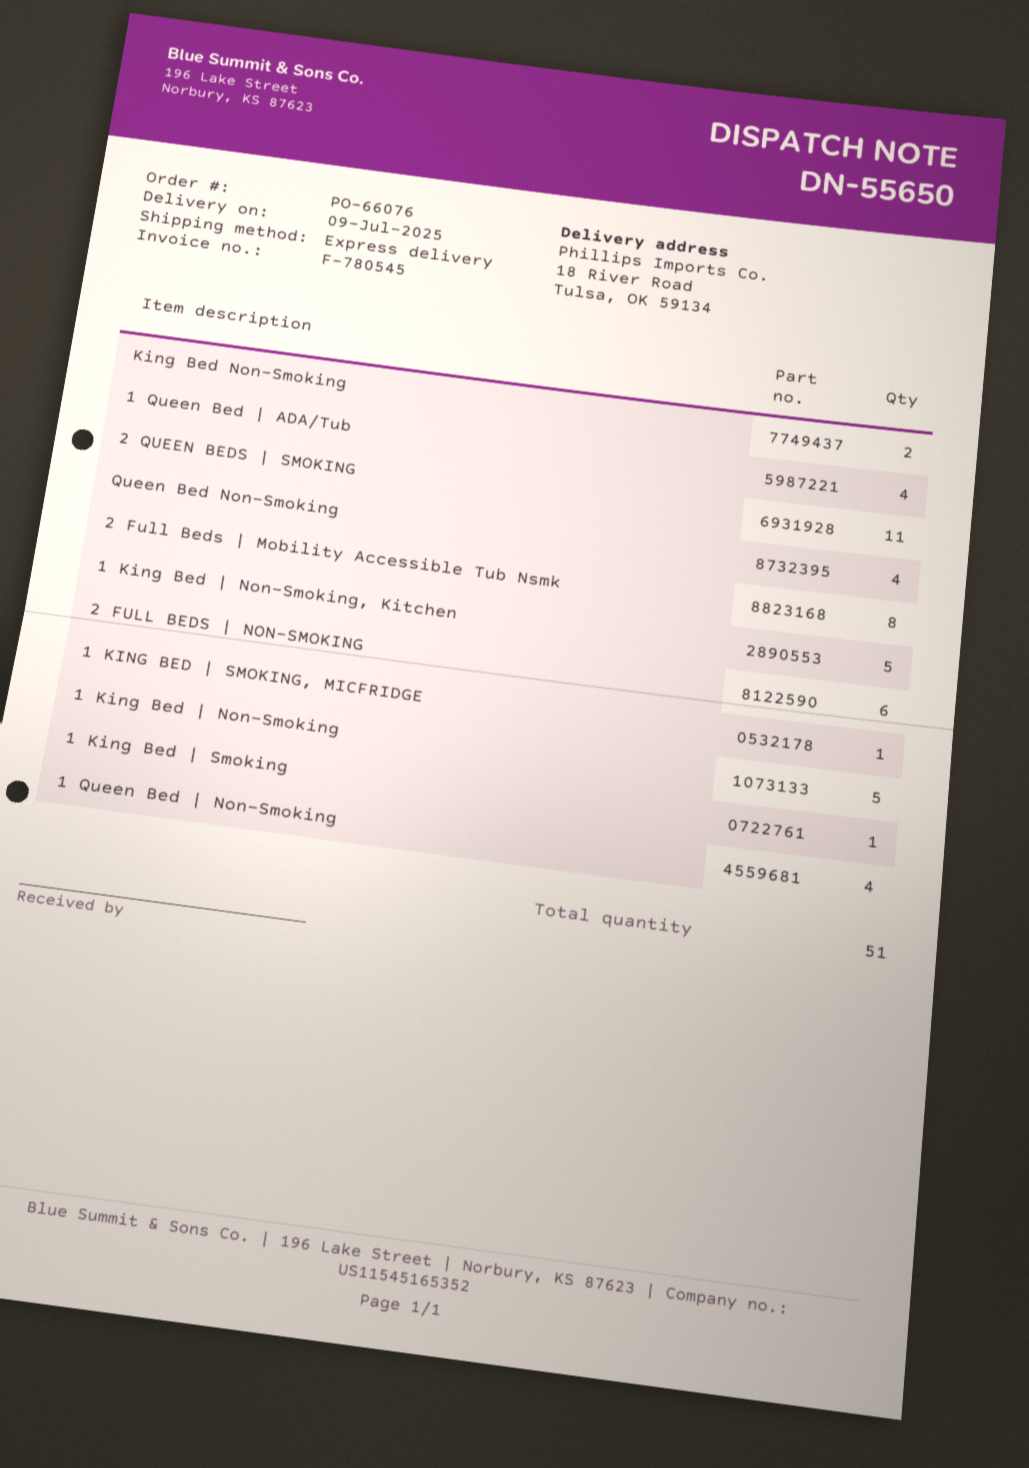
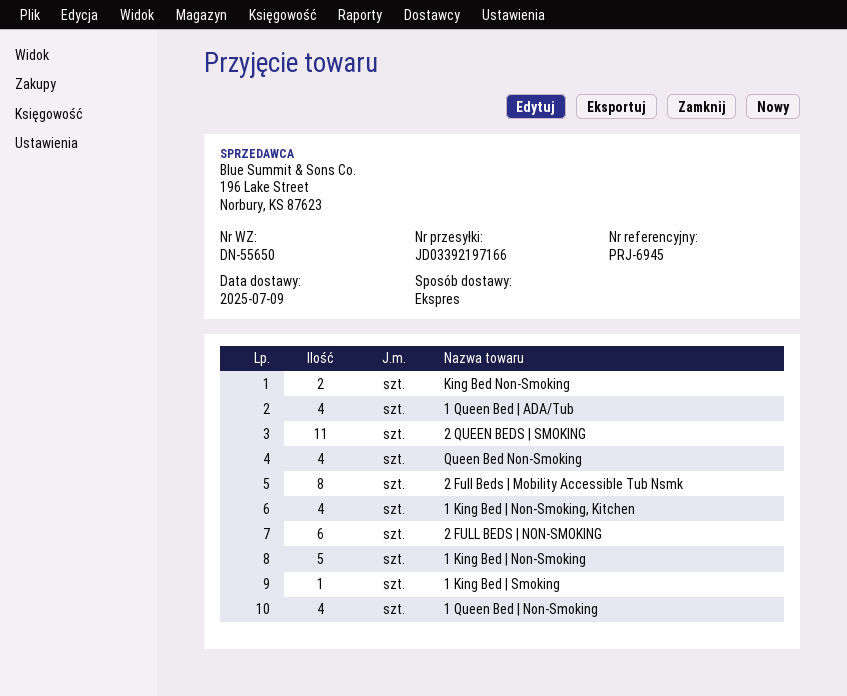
1 King Bed | Non-Smoking, Kitchen: 5 -> 4
1 KING BED | SMOKING, MICFRIDGE: 1 -> none

